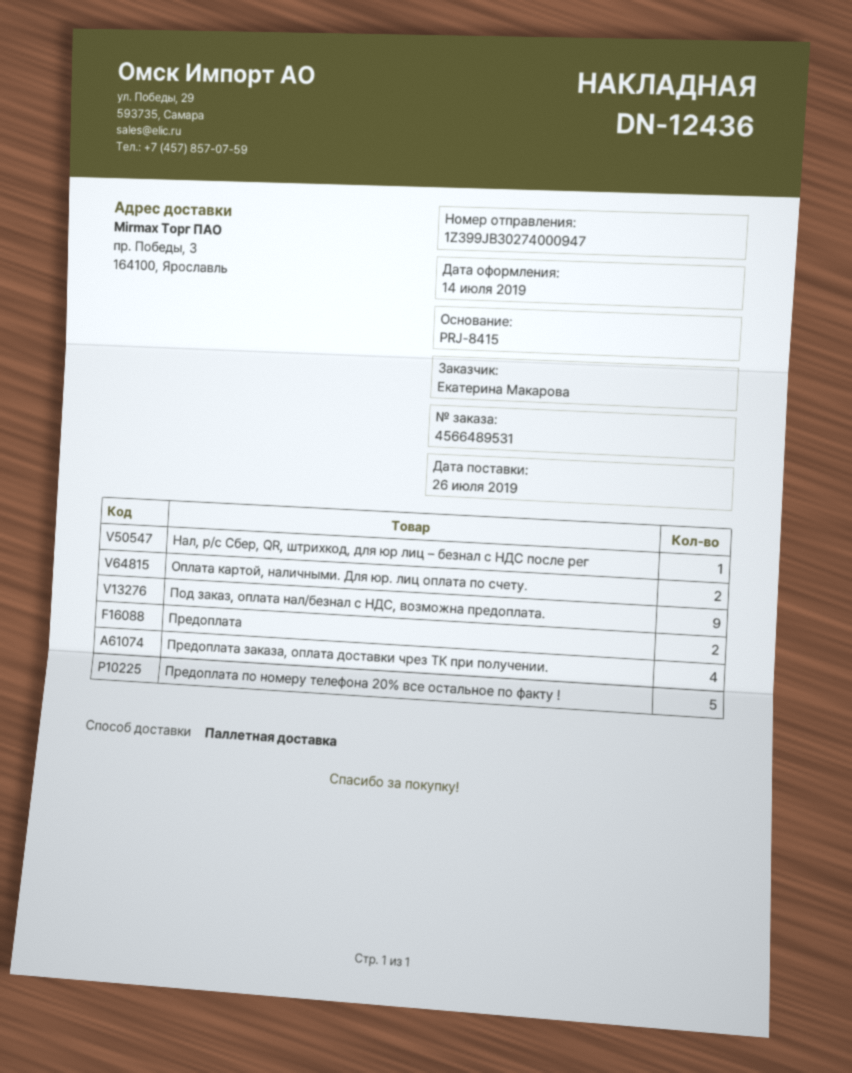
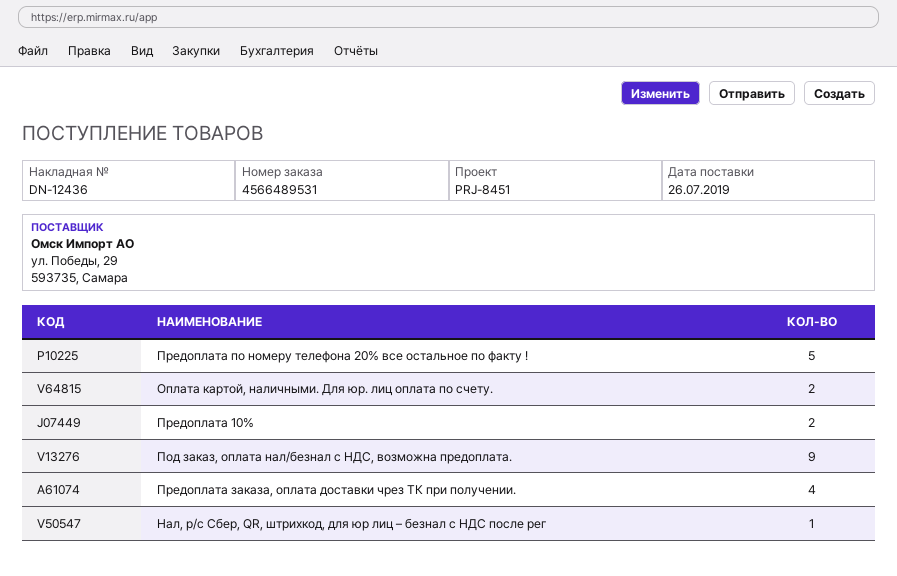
reference: PRJ-8415 -> PRJ-8451
Предоплата: 2 -> none
Предоплата 10%: none -> 2

